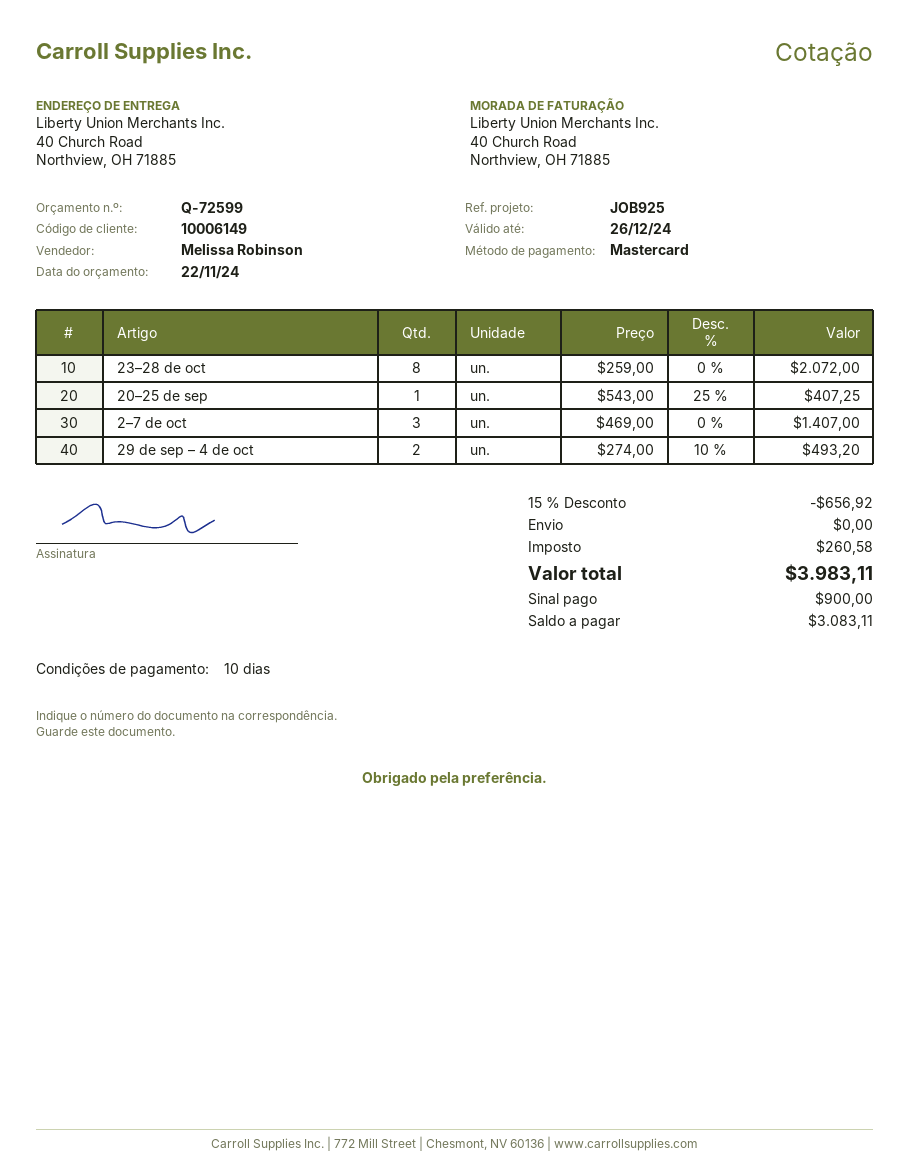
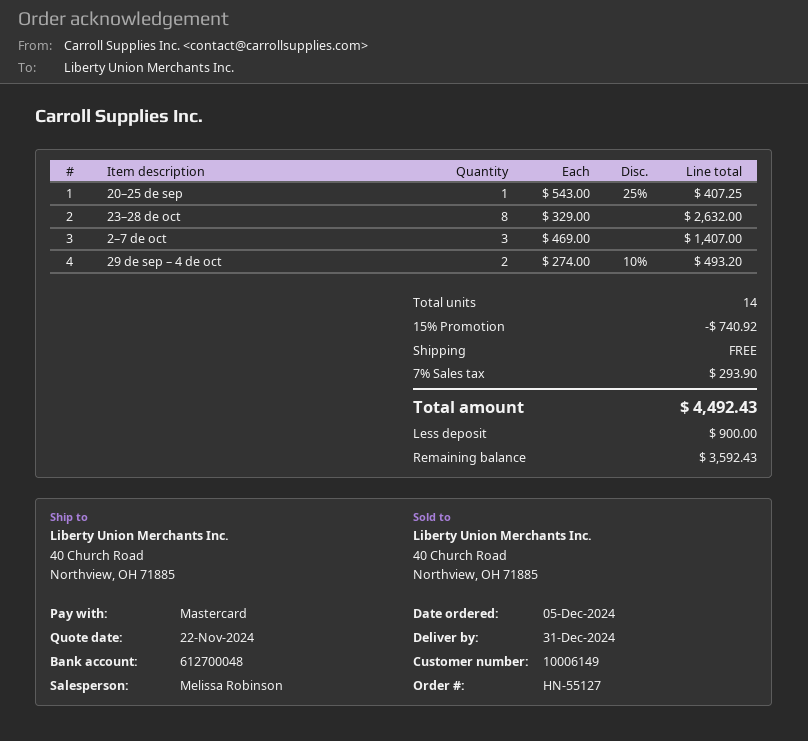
23–28 de oct: 8 x 259.00 = 2072.00 -> 8 x 329.00 = 2632.00
discount: 15% = 656.92 -> 15% = 740.92
tax: 260.58 -> 293.90
total: 3983.11 -> 4492.43
balance: 3083.11 -> 3592.43

